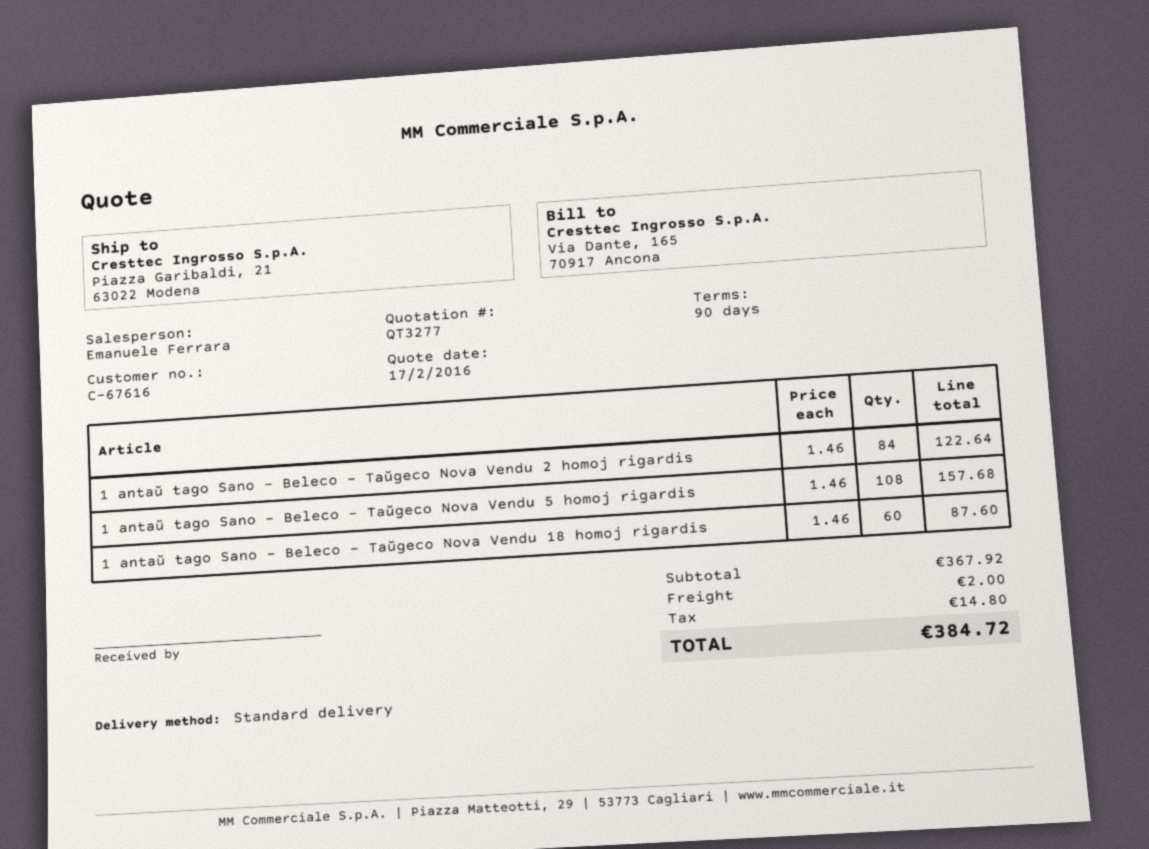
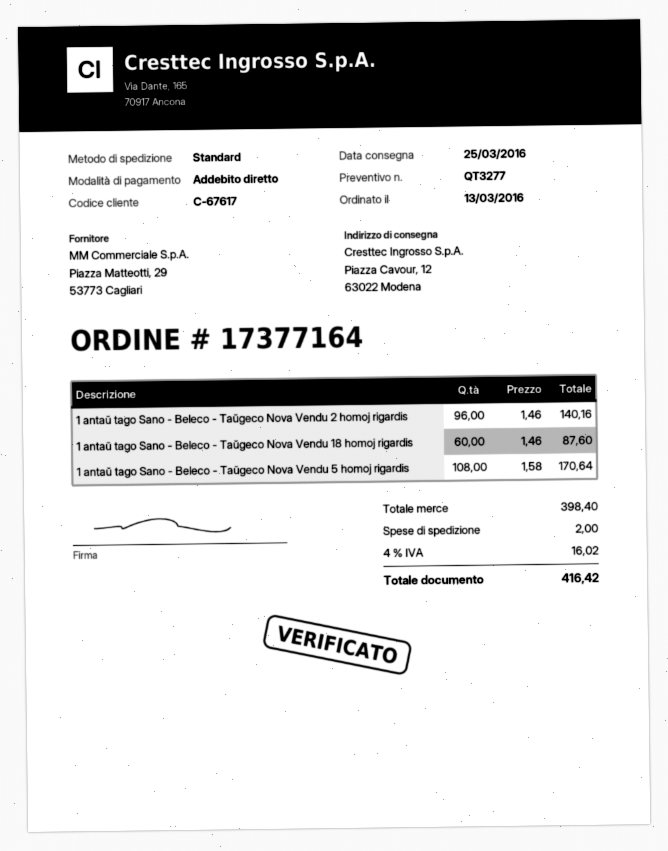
customer number: C-67616 -> C-67617
ship to: Piazza Garibaldi, 21, 63022 Modena -> Piazza Cavour, 12, 63022 Modena
1 antaŭ tago Sano - Beleco - Taŭgeco Nova Vendu 2 homoj rigardis: 84 x 1.46 = 122.64 -> 96 x 1.46 = 140.16
1 antaŭ tago Sano - Beleco - Taŭgeco Nova Vendu 5 homoj rigardis: 108 x 1.46 = 157.68 -> 108 x 1.58 = 170.64
subtotal: 367.92 -> 398.40
tax: 14.80 -> 16.02
total: 384.72 -> 416.42

